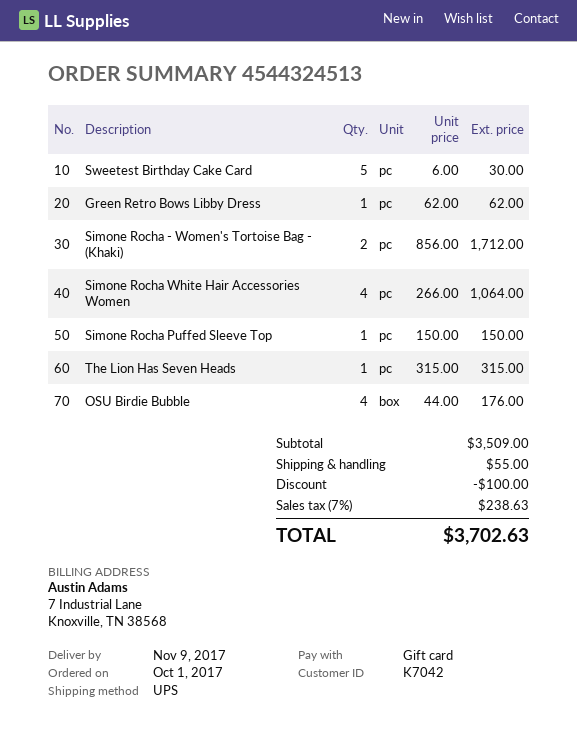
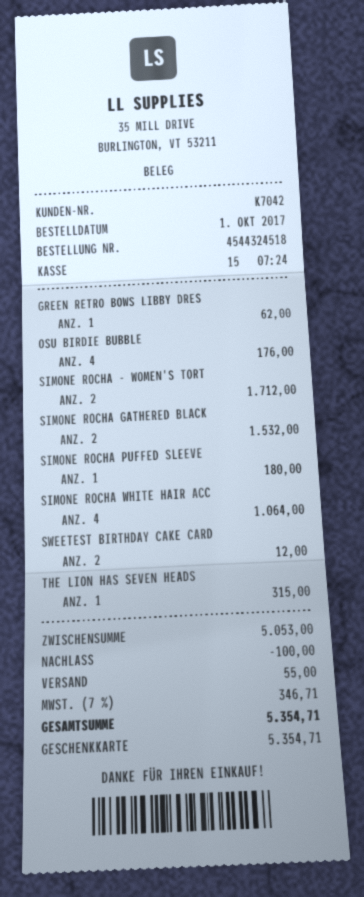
order number: 4544324513 -> 4544324518
Sweetest Birthday Cake Card: 5 for 30.00 -> 2 for 12.00
Simone Rocha Puffed Sleeve Top: 1 for 150.00 -> 1 for 180.00
SIMONE ROCHA GATHERED BLACK: none -> 2 for 1532.00
subtotal: 3509.00 -> 5053.00
tax: 7% = 238.63 -> 7% = 346.71
total: 3702.63 -> 5354.71

